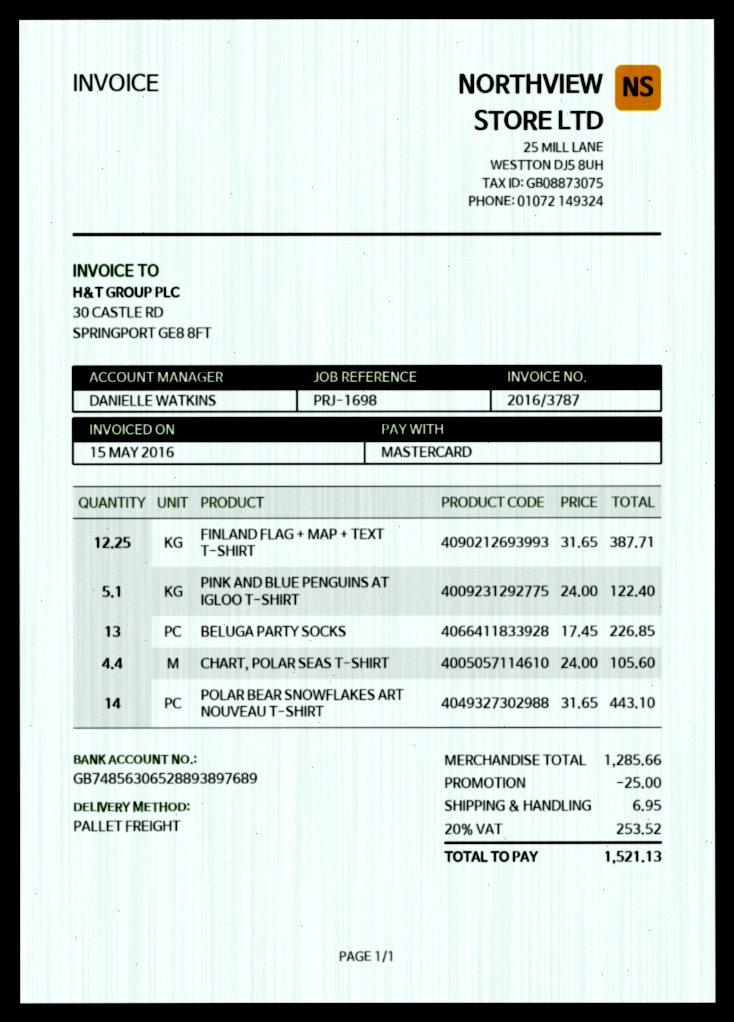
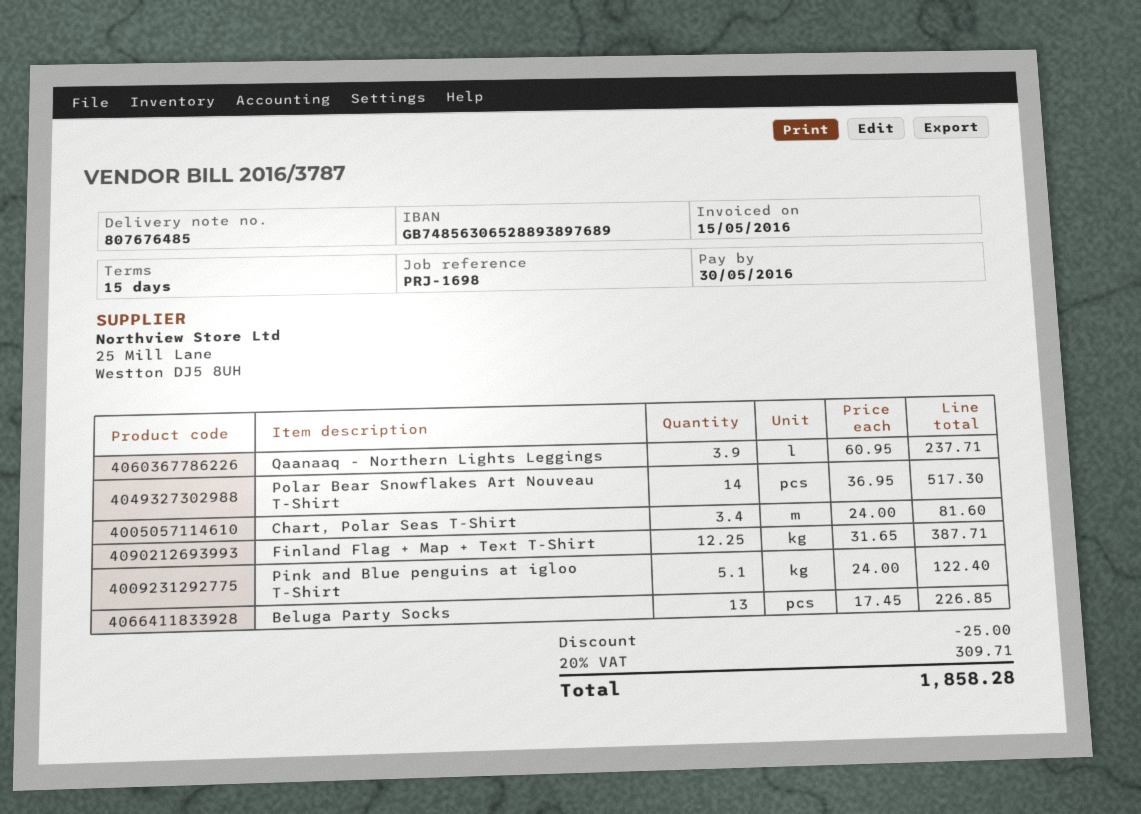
CHART, POLAR SEAS T-SHIRT: 4.4 x 24.00 = 105.60 -> 3.4 x 24.00 = 81.60
POLAR BEAR SNOWFLAKES ART NOUVEAU T-SHIRT: 14 x 31.65 = 443.10 -> 14 x 36.95 = 517.30
Qaanaaq - Northern Lights Leggings: none -> 3.9 x 60.95 = 237.71
shipping: 6.95 -> none
tax: 20% = 253.52 -> 20% = 309.71
total: 1521.13 -> 1858.28

